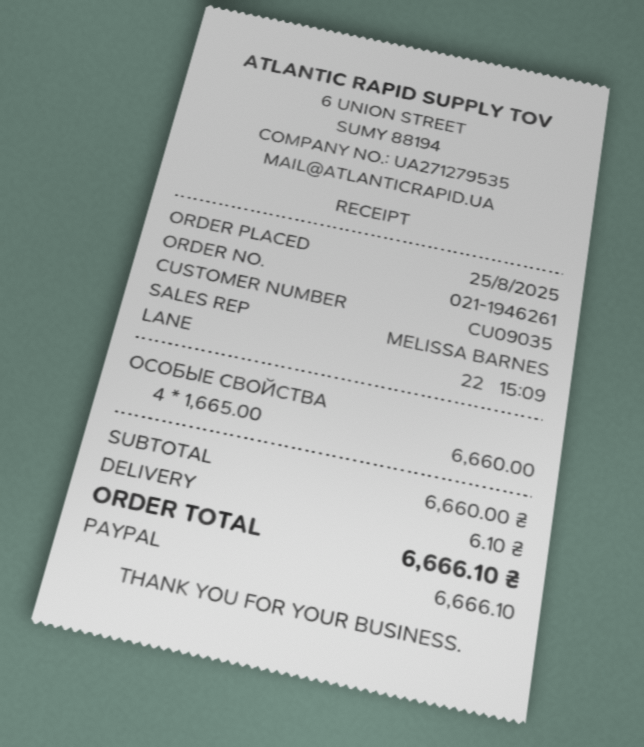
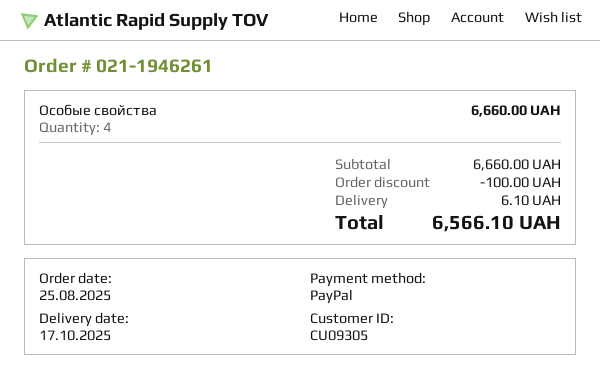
customer number: CU09035 -> CU09305
discount: none -> 100.00
total: 6666.10 -> 6566.10

